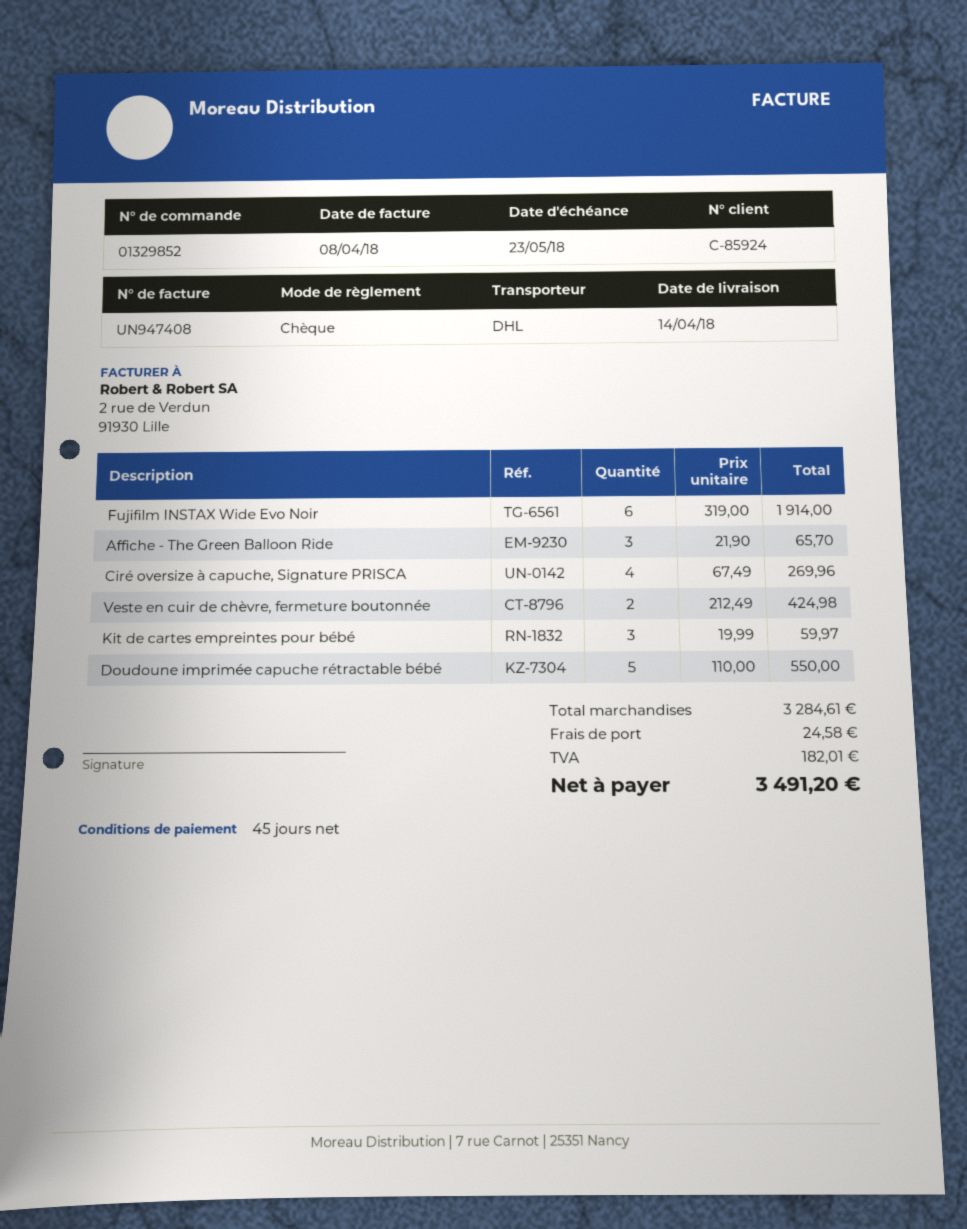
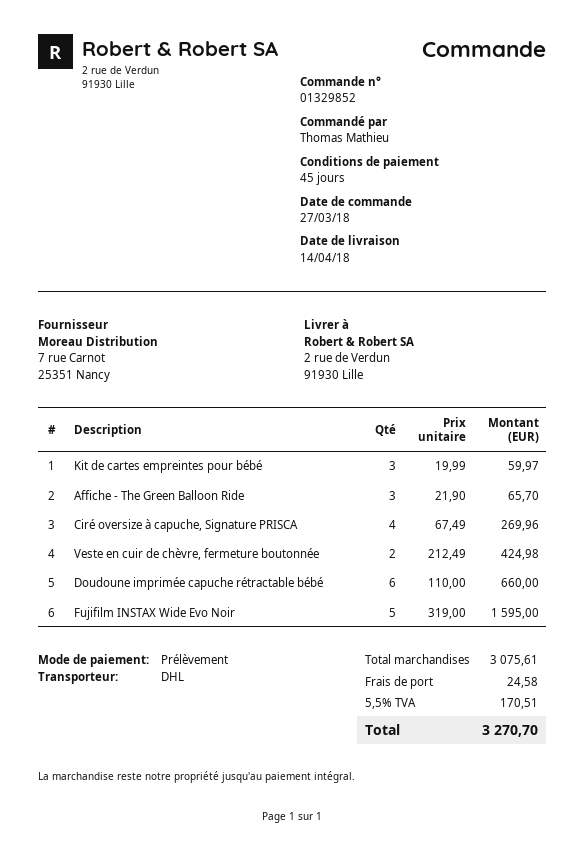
payment method: cheque -> direct debit
Fujifilm INSTAX Wide Evo Noir: 6 x 319.00 = 1914.00 -> 5 x 319.00 = 1595.00
Doudoune imprimée capuche rétractable bébé: 5 x 110.00 = 550.00 -> 6 x 110.00 = 660.00
subtotal: 3284.61 -> 3075.61
tax: 182.01 -> 170.51
total: 3491.20 -> 3270.70

